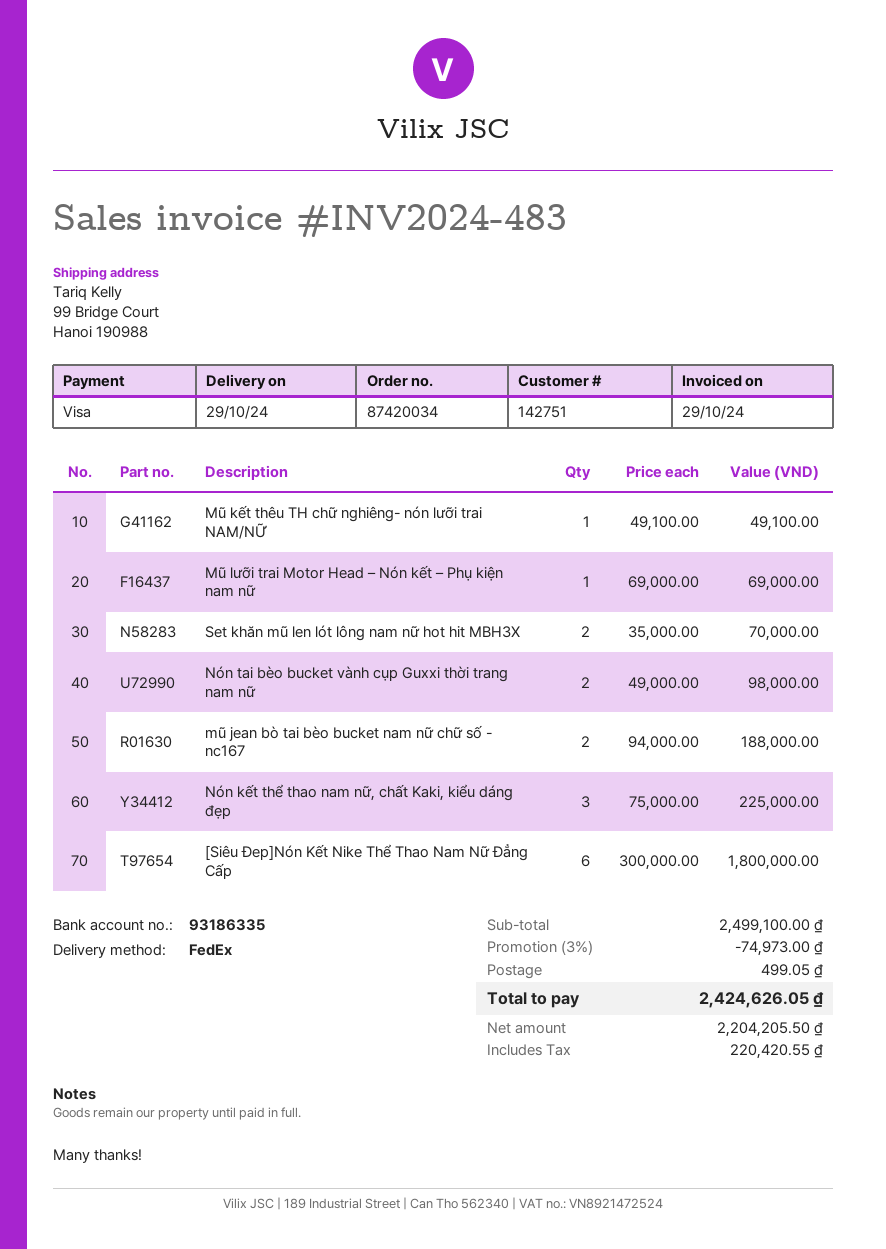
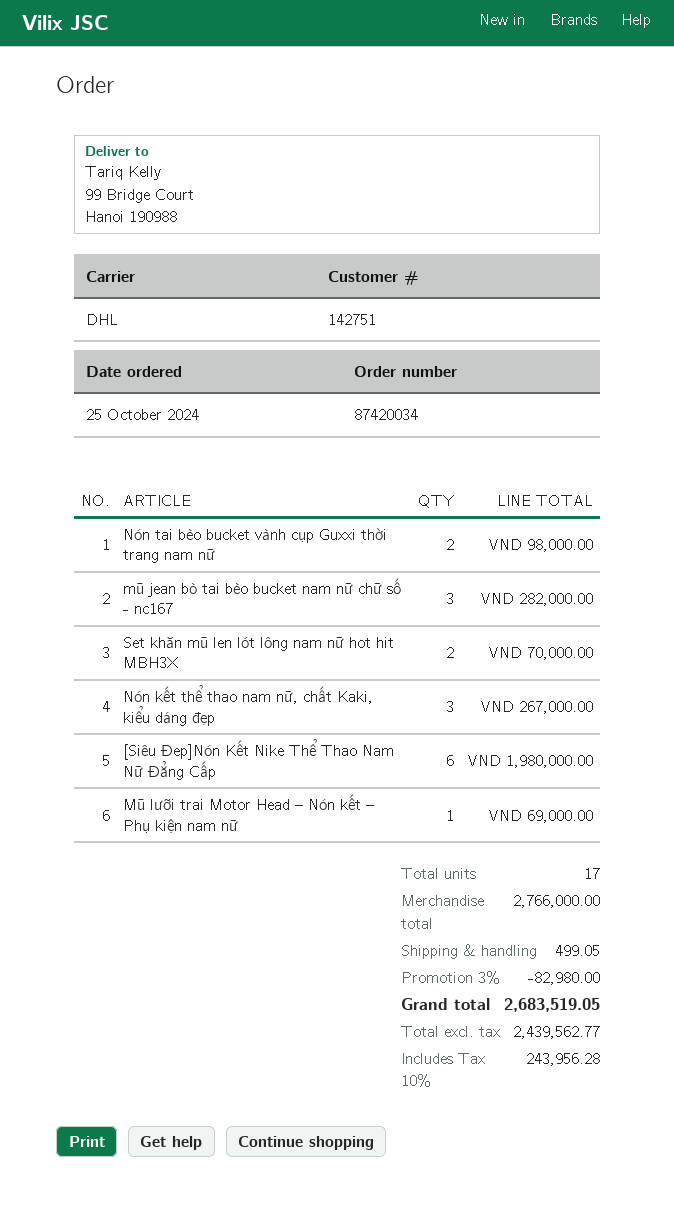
shipping method: FedEx -> DHL
Mũ kết thêu TH chữ nghiêng- nón lưỡi trai NAM/NỮ: 1 for 49100.00 -> none
mũ jean bò tai bèo bucket nam nữ chữ số - nc167: 2 for 188000.00 -> 3 for 282000.00
Nón kết thể thao nam nữ, chất Kaki, kiểu dáng đẹp: 3 for 225000.00 -> 3 for 267000.00
[Siêu Đep]Nón Kết Nike Thể Thao Nam Nữ Đẳng Cấp: 6 for 1800000.00 -> 6 for 1980000.00
subtotal: 2499100.00 -> 2766000.00
discount: 3% = 74973.00 -> 3% = 82980.00
net: 2204205.50 -> 2439562.77
tax: 220420.55 -> 243956.28
total: 2424626.05 -> 2683519.05

